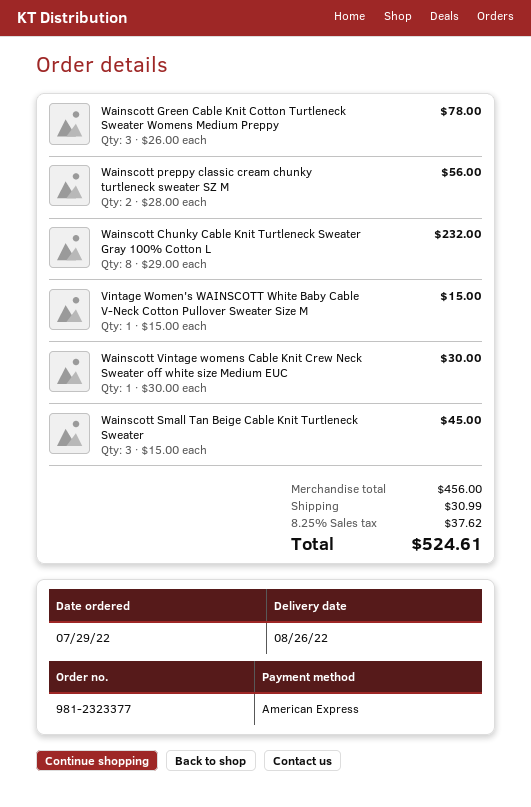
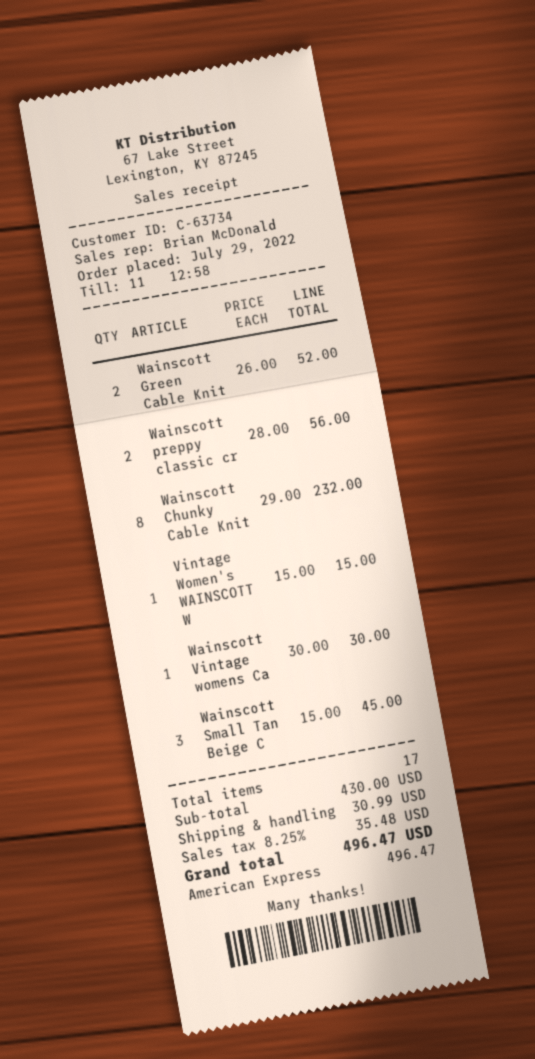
Wainscott Green Cable Knit Cotton Turtleneck Sweater Womens Medium Preppy: 3 x 26.00 = 78.00 -> 2 x 26.00 = 52.00
subtotal: 456.00 -> 430.00
tax: 8.25% = 37.62 -> 8.25% = 35.48
total: 524.61 -> 496.47

